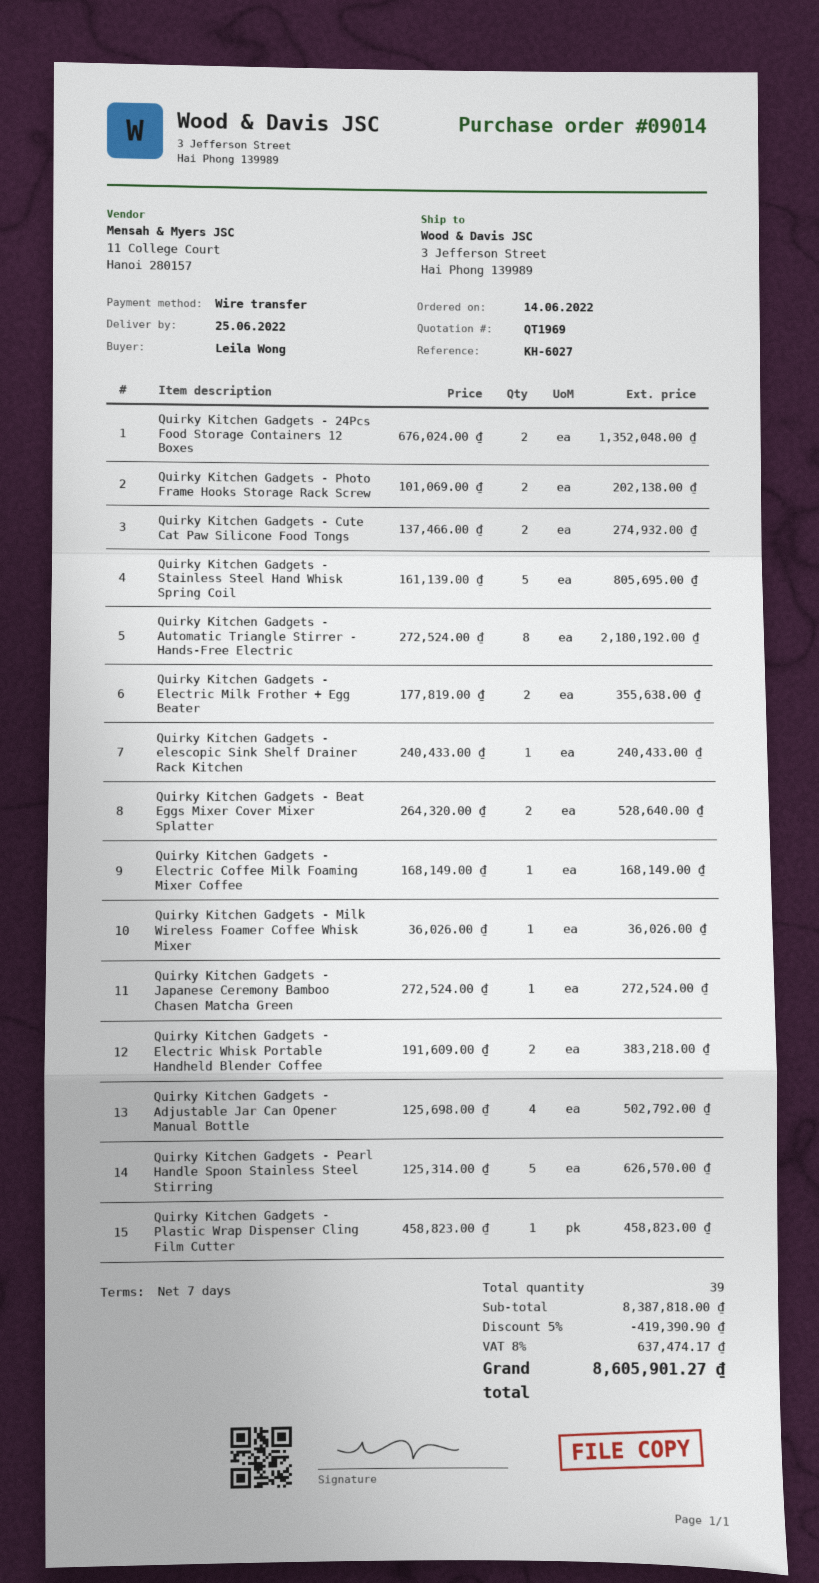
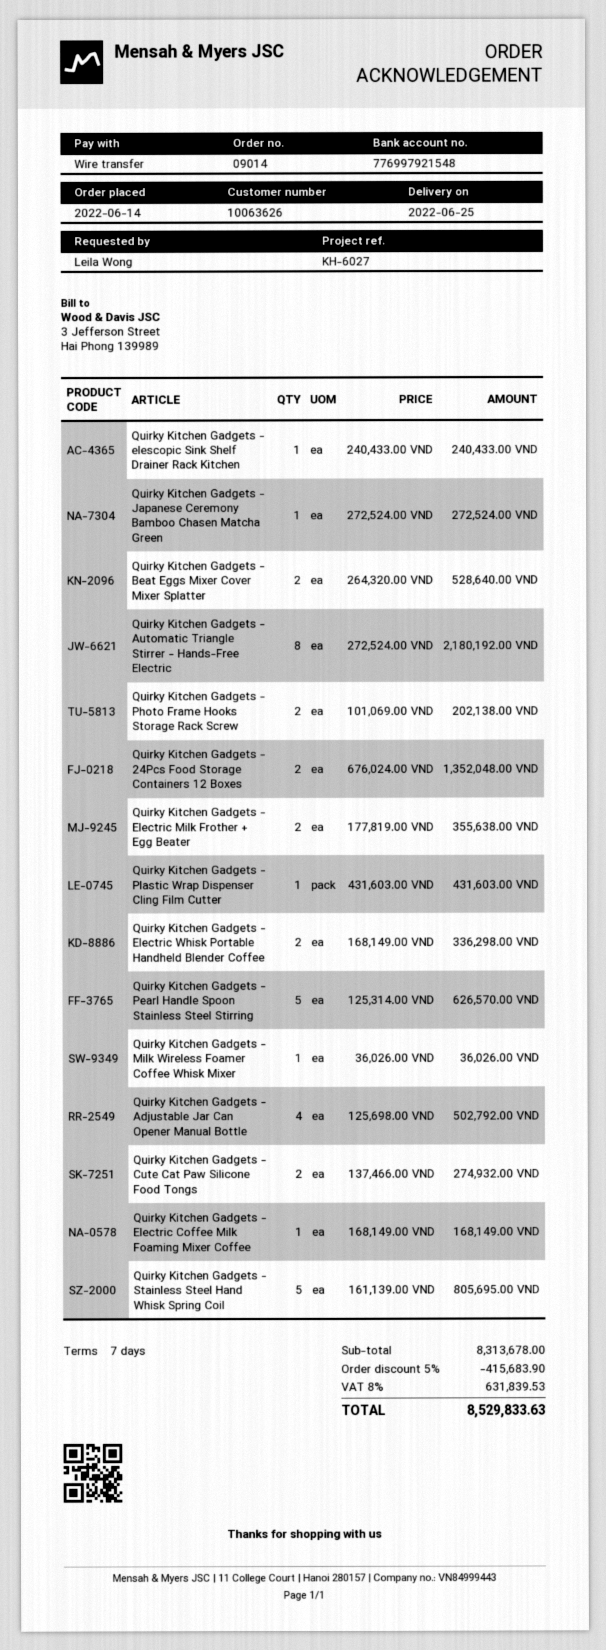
Quirky Kitchen Gadgets - Electric Whisk Portable Handheld Blender Coffee: 2 x 191609.00 = 383218.00 -> 2 x 168149.00 = 336298.00
Quirky Kitchen Gadgets - Plastic Wrap Dispenser Cling Film Cutter: 1 x 458823.00 = 458823.00 -> 1 x 431603.00 = 431603.00
subtotal: 8387818.00 -> 8313678.00
discount: 5% = 419390.90 -> 5% = 415683.90
tax: 8% = 637474.17 -> 8% = 631839.53
total: 8605901.27 -> 8529833.63

